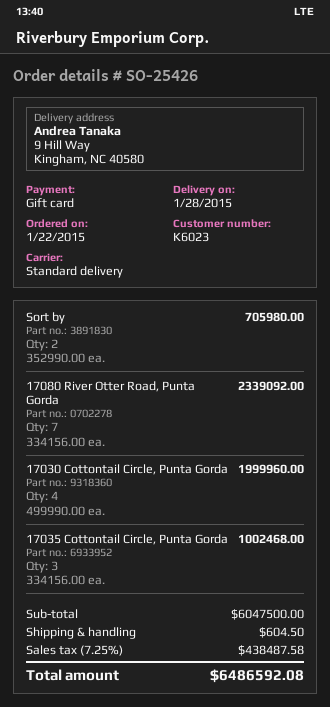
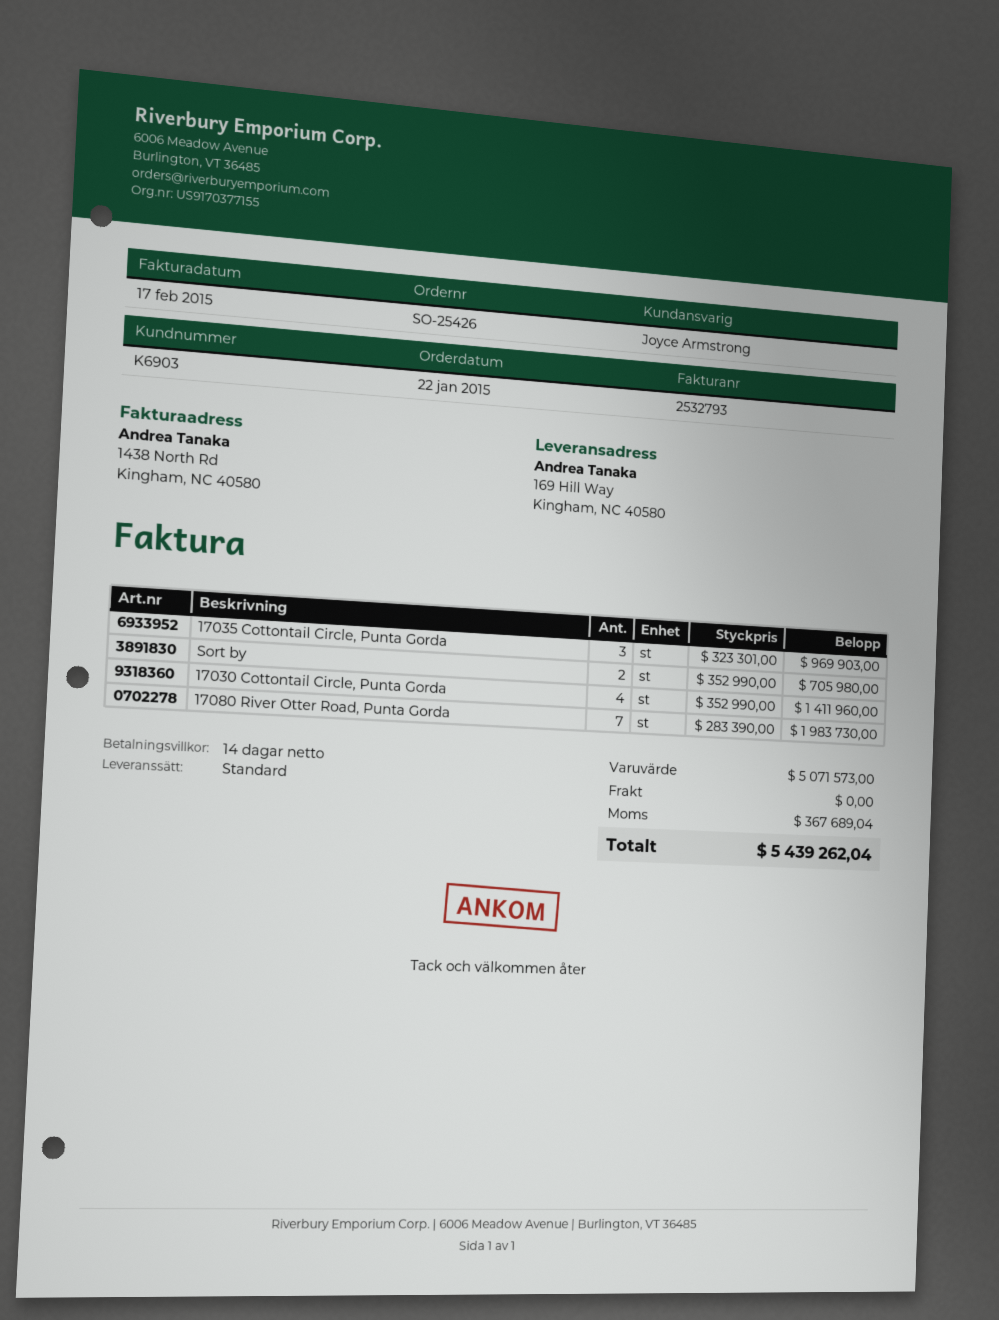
customer number: K6023 -> K6903
ship to: 9 Hill Way, Kingham, NC 40580 -> 169 Hill Way, Kingham, NC 40580
17080 River Otter Road, Punta Gorda: 7 x 334156.00 = 2339092.00 -> 7 x 283390.00 = 1983730.00
17030 Cottontail Circle, Punta Gorda: 4 x 499990.00 = 1999960.00 -> 4 x 352990.00 = 1411960.00
17035 Cottontail Circle, Punta Gorda: 3 x 334156.00 = 1002468.00 -> 3 x 323301.00 = 969903.00
subtotal: 6047500.00 -> 5071573.00
shipping: 604.50 -> 0.00
tax: 438487.58 -> 367689.04
total: 6486592.08 -> 5439262.04

